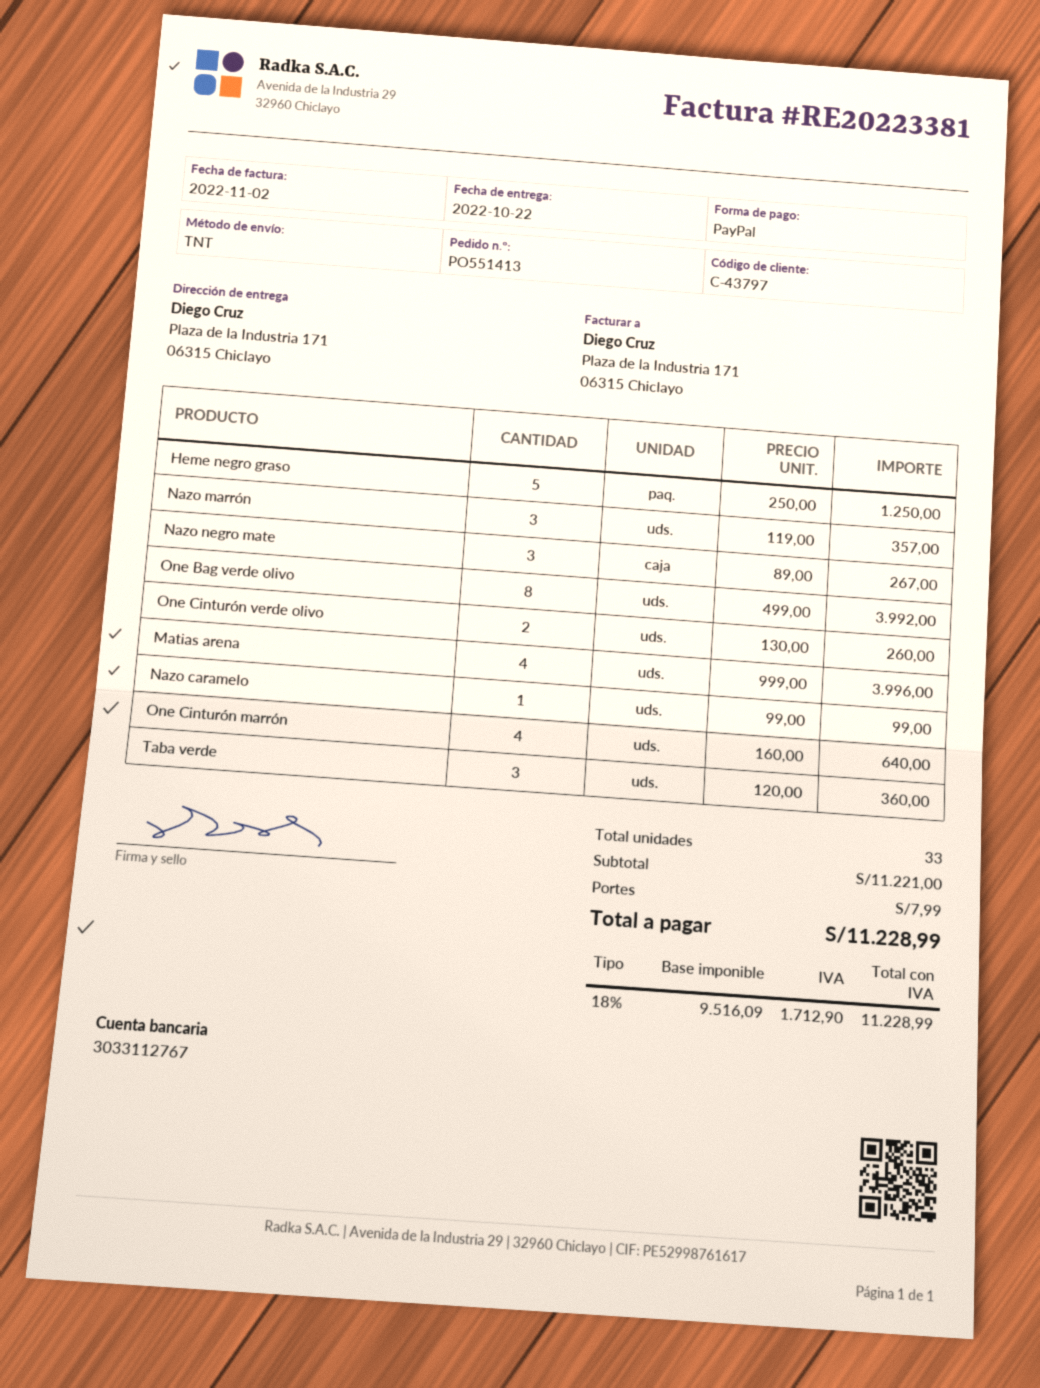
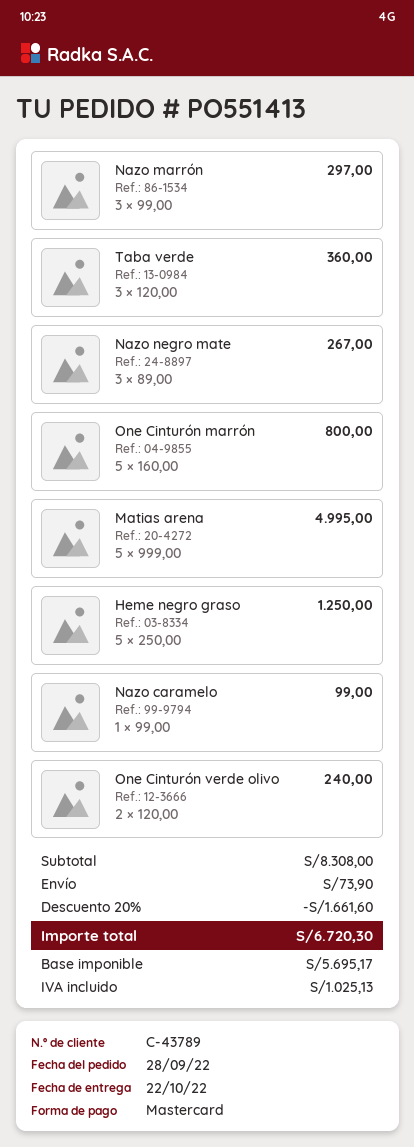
customer number: C-43797 -> C-43789
payment method: PayPal -> Mastercard
Nazo marrón: 3 x 119.00 = 357.00 -> 3 x 99.00 = 297.00
One Bag verde olivo: 8 x 499.00 = 3992.00 -> none
One Cinturón verde olivo: 2 x 130.00 = 260.00 -> 2 x 120.00 = 240.00
Matias arena: 4 x 999.00 = 3996.00 -> 5 x 999.00 = 4995.00
One Cinturón marrón: 4 x 160.00 = 640.00 -> 5 x 160.00 = 800.00
subtotal: 11221.00 -> 8308.00
discount: none -> 20% = 1661.60
shipping: 7.99 -> 73.90
net: 9516.09 -> 5695.17
tax: 1712.90 -> 1025.13
total: 11228.99 -> 6720.30

